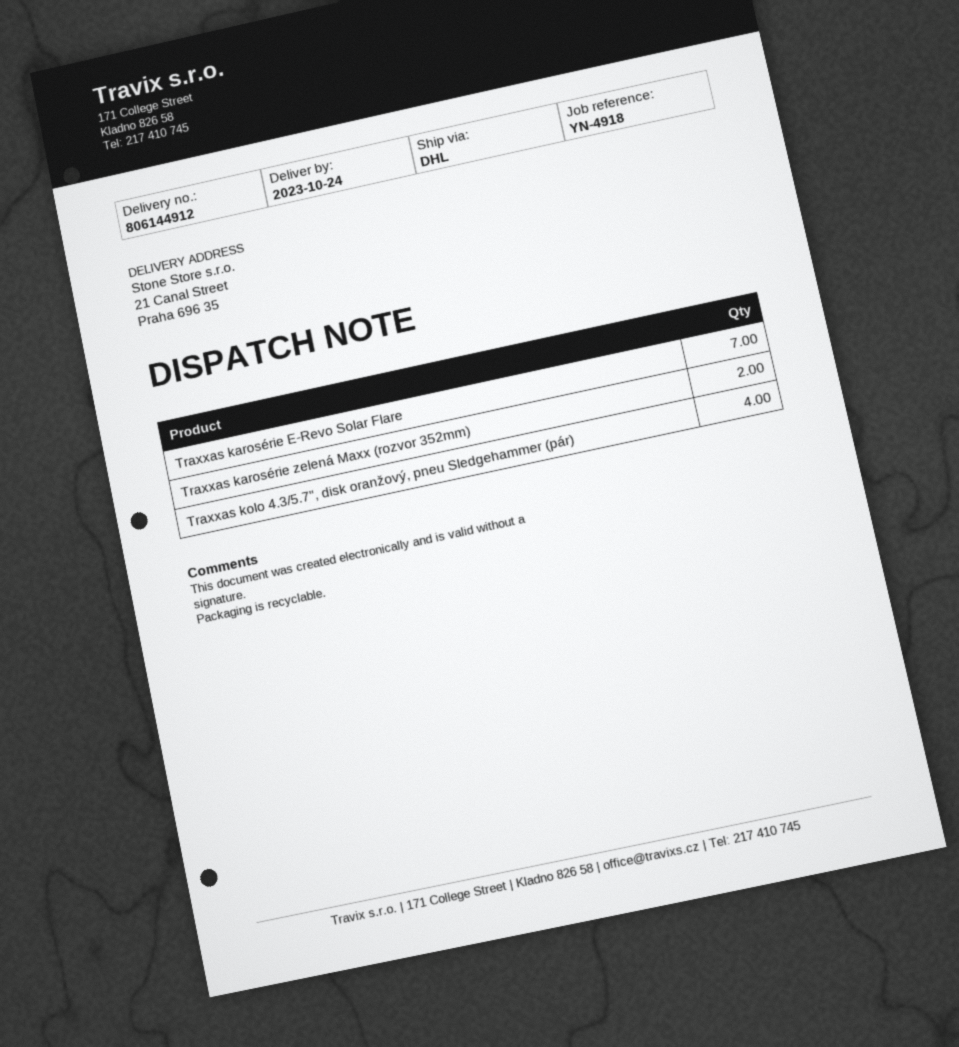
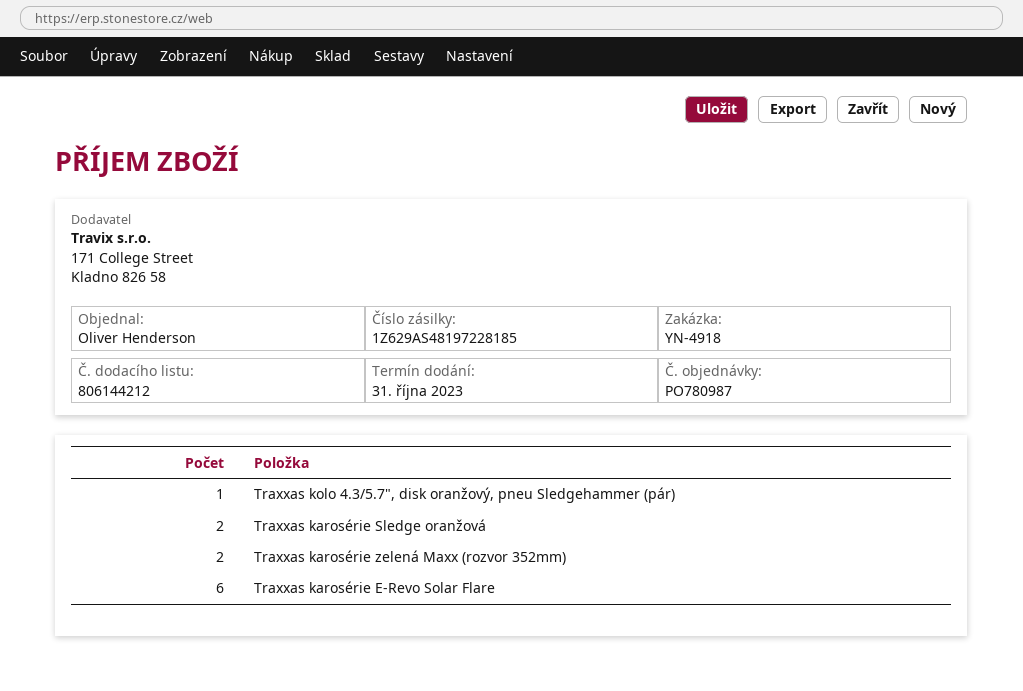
delivery note number: 806144912 -> 806144212
delivery date: 2023-10-24 -> 2023-10-31
Traxxas karosérie E-Revo Solar Flare: 7 -> 6
Traxxas kolo 4.3/5.7", disk oranžový, pneu Sledgehammer (pár): 4 -> 1
Traxxas karosérie Sledge oranžová: none -> 2

